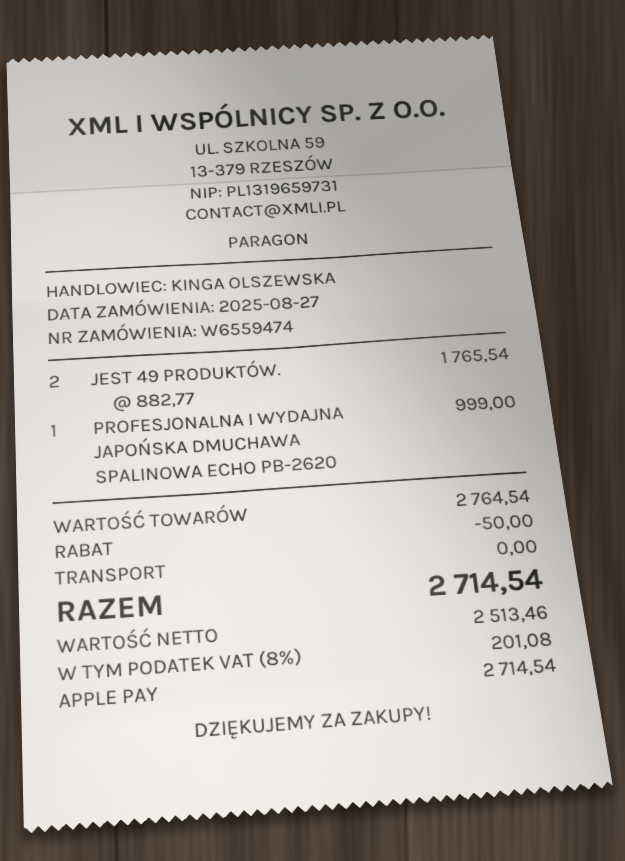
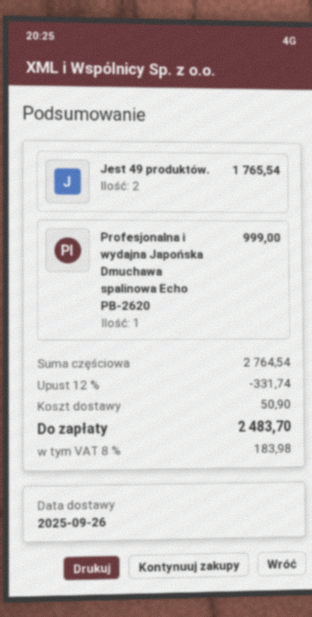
discount: 50.00 -> 331.74
shipping: 0.00 -> 50.90
tax: 8% = 201.08 -> 8% = 183.98
total: 2714.54 -> 2483.70

